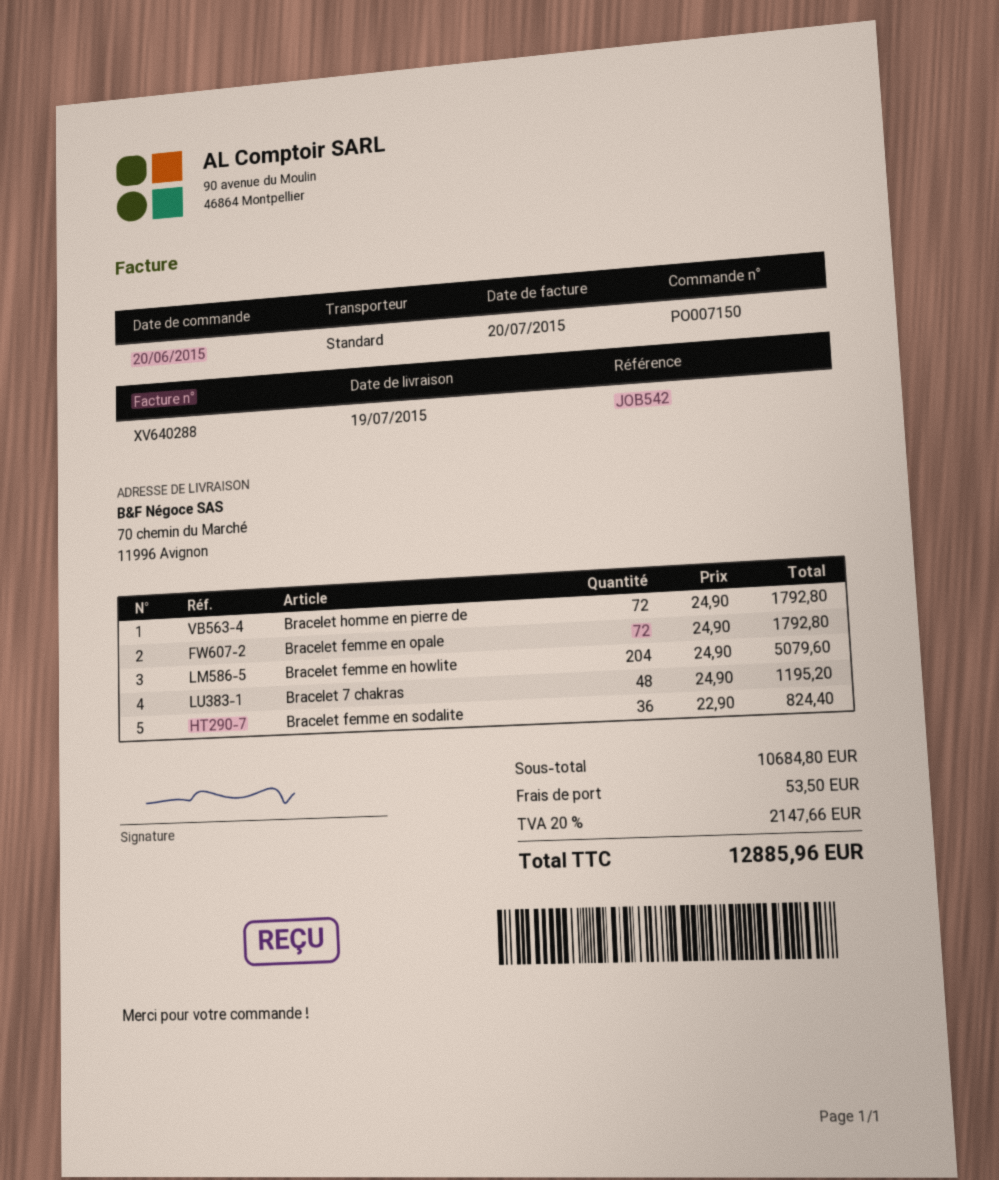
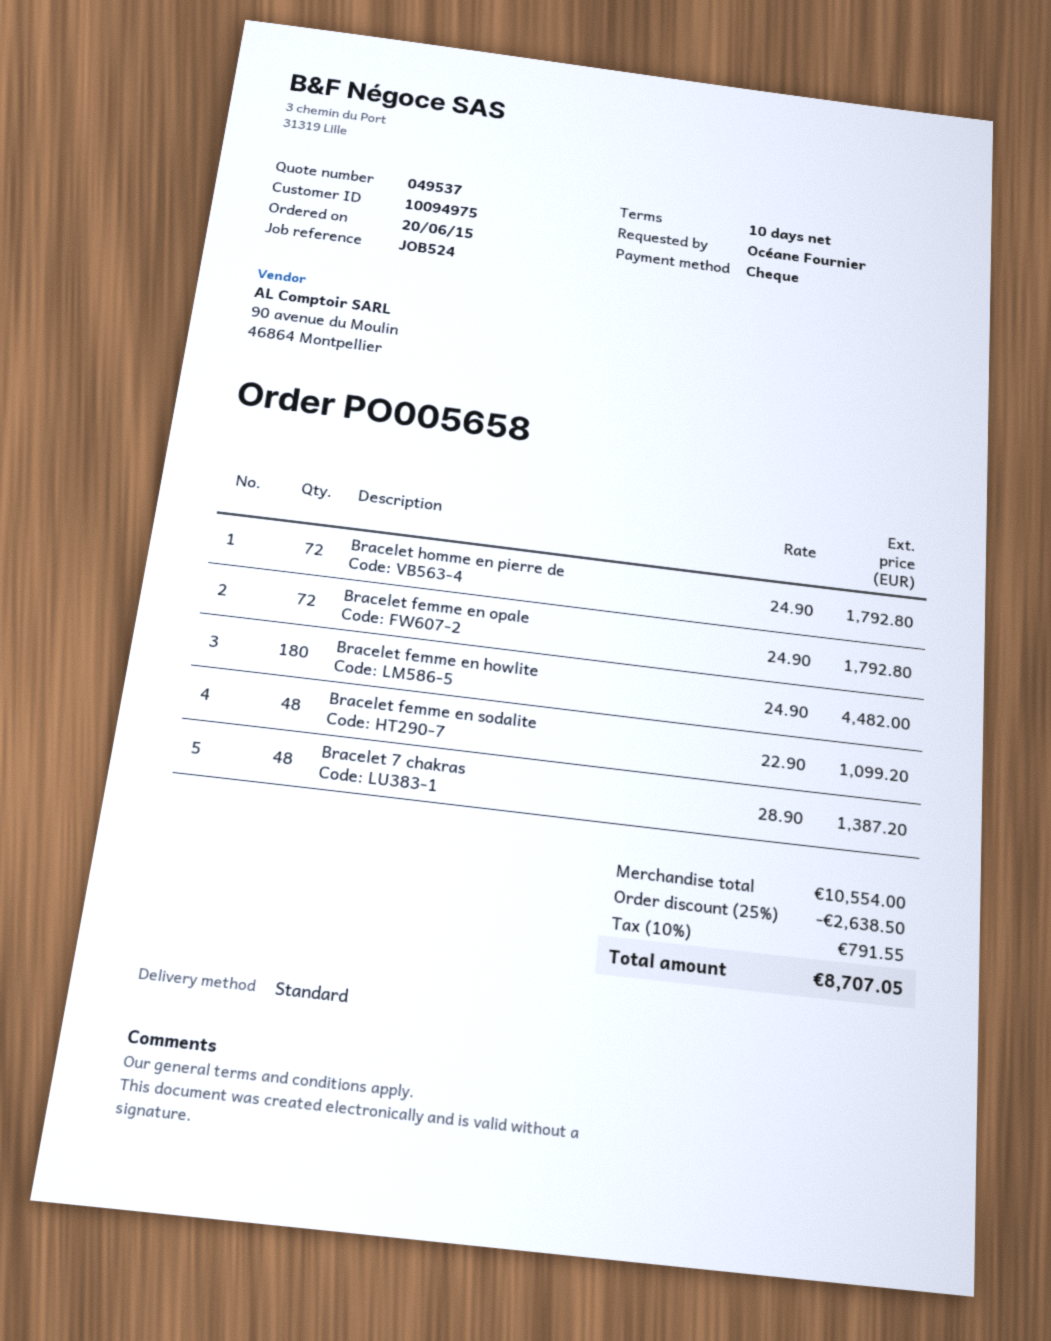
order number: PO007150 -> PO005658
reference: JOB542 -> JOB524
Bracelet femme en howlite: 204 x 24.90 = 5079.60 -> 180 x 24.90 = 4482.00
Bracelet 7 chakras: 48 x 24.90 = 1195.20 -> 48 x 28.90 = 1387.20
Bracelet femme en sodalite: 36 x 22.90 = 824.40 -> 48 x 22.90 = 1099.20
subtotal: 10684.80 -> 10554.00
discount: none -> 25% = 2638.50
shipping: 53.50 -> none
tax: 20% = 2147.66 -> 10% = 791.55
total: 12885.96 -> 8707.05

